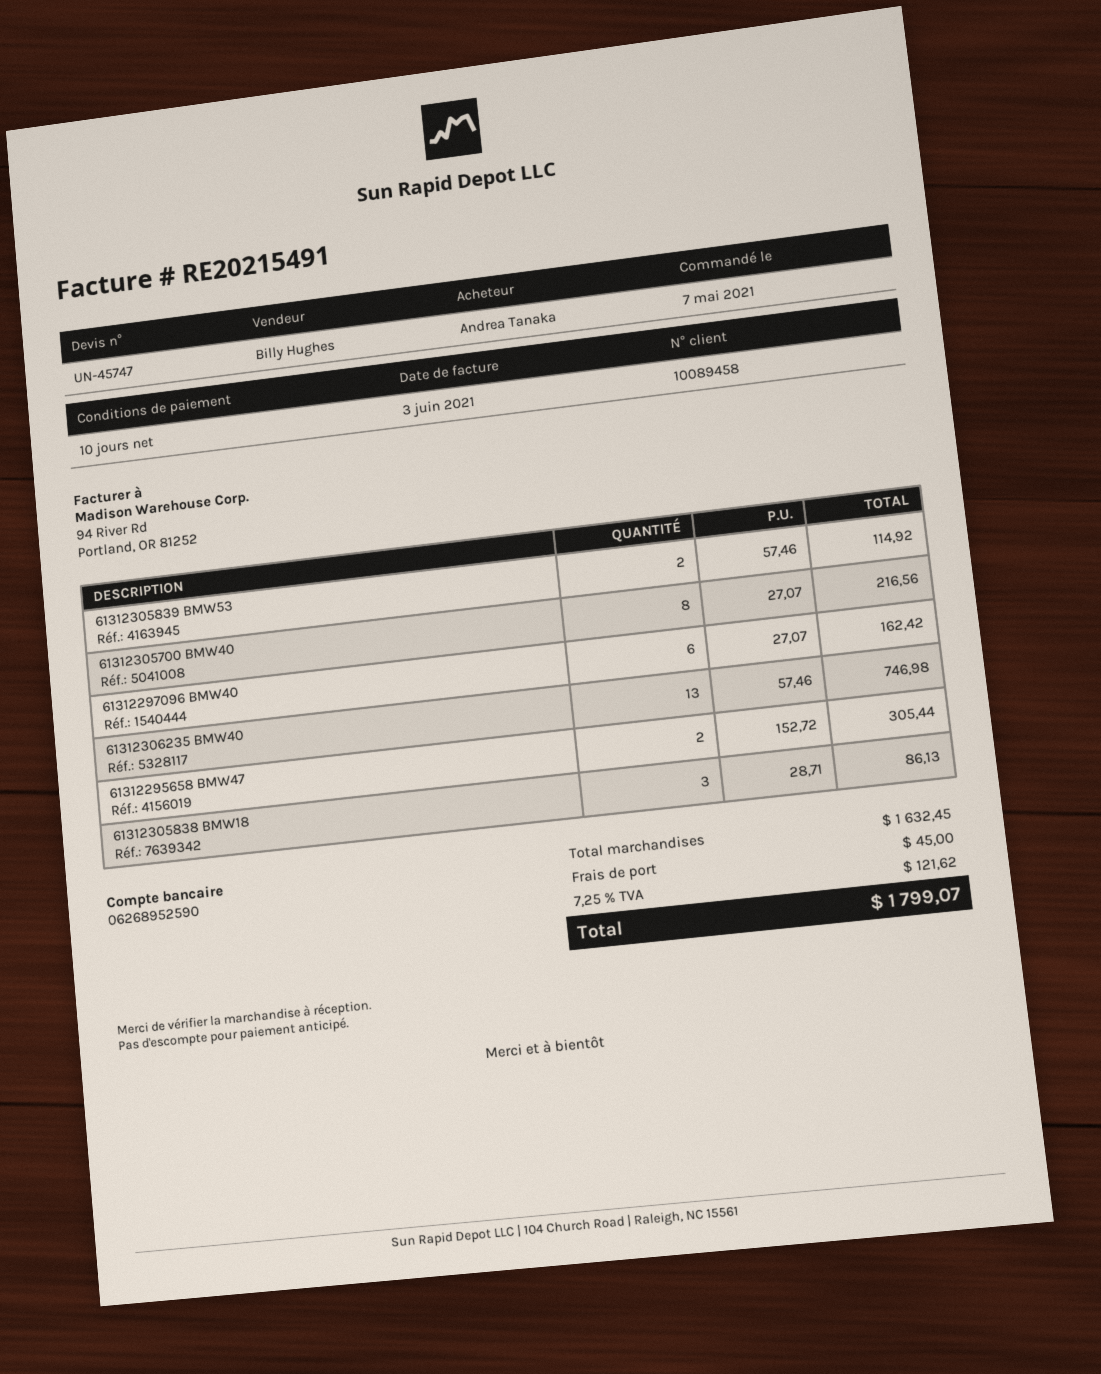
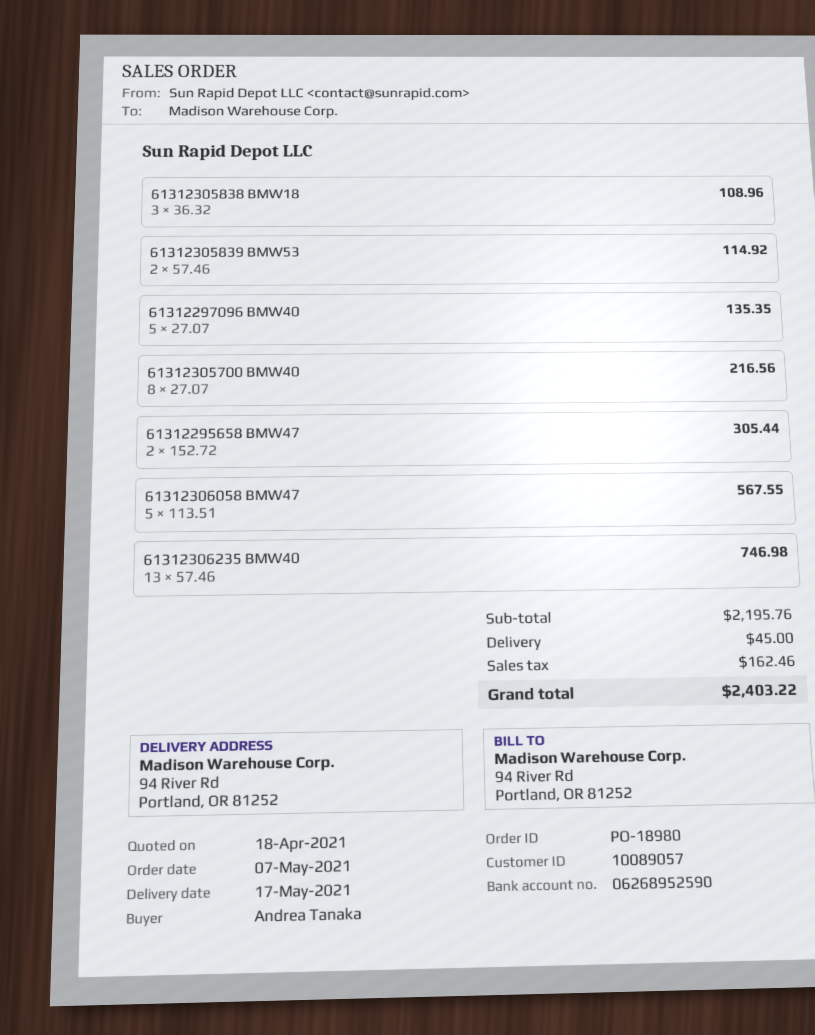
customer number: 10089458 -> 10089057
61312297096 BMW40: 6 x 27.07 = 162.42 -> 5 x 27.07 = 135.35
61312305838 BMW18: 3 x 28.71 = 86.13 -> 3 x 36.32 = 108.96
61312306058 BMW47: none -> 5 x 113.51 = 567.55
subtotal: 1632.45 -> 2195.76
tax: 121.62 -> 162.46
total: 1799.07 -> 2403.22

